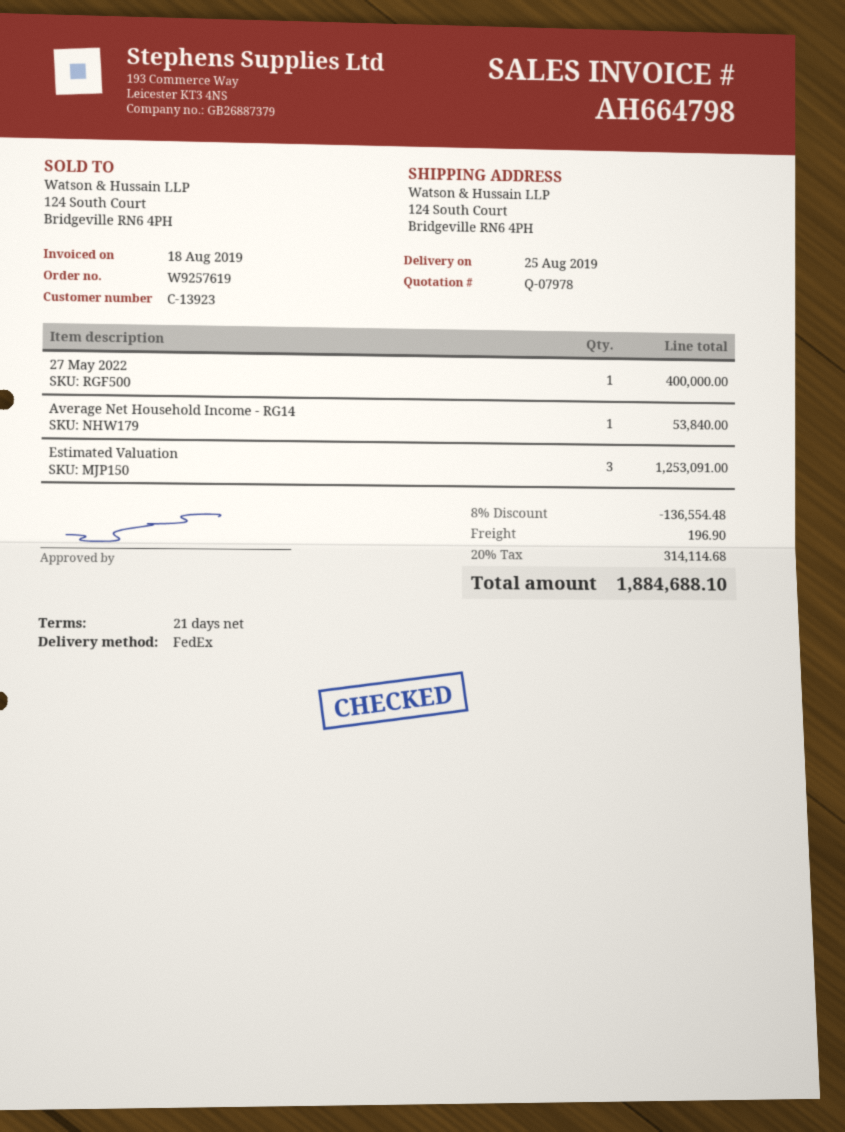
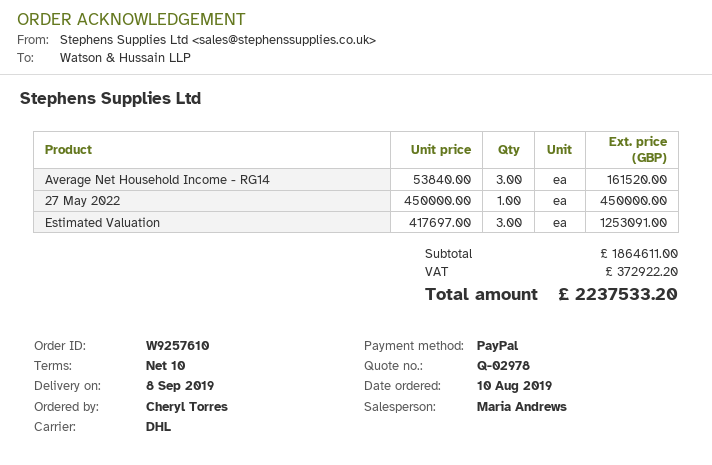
quote number: Q-07978 -> Q-02978
order number: W9257619 -> W9257610
delivery date: 2019-08-25 -> 2019-09-08
payment terms: 21 days -> 10 days
shipping method: FedEx -> DHL
27 May 2022: 1 for 400000.00 -> 1 for 450000.00
Average Net Household Income - RG14: 1 for 53840.00 -> 3 for 161520.00
discount: 8% = 136554.48 -> none
shipping: 196.90 -> none
tax: 314114.68 -> 372922.20
total: 1884688.10 -> 2237533.20

